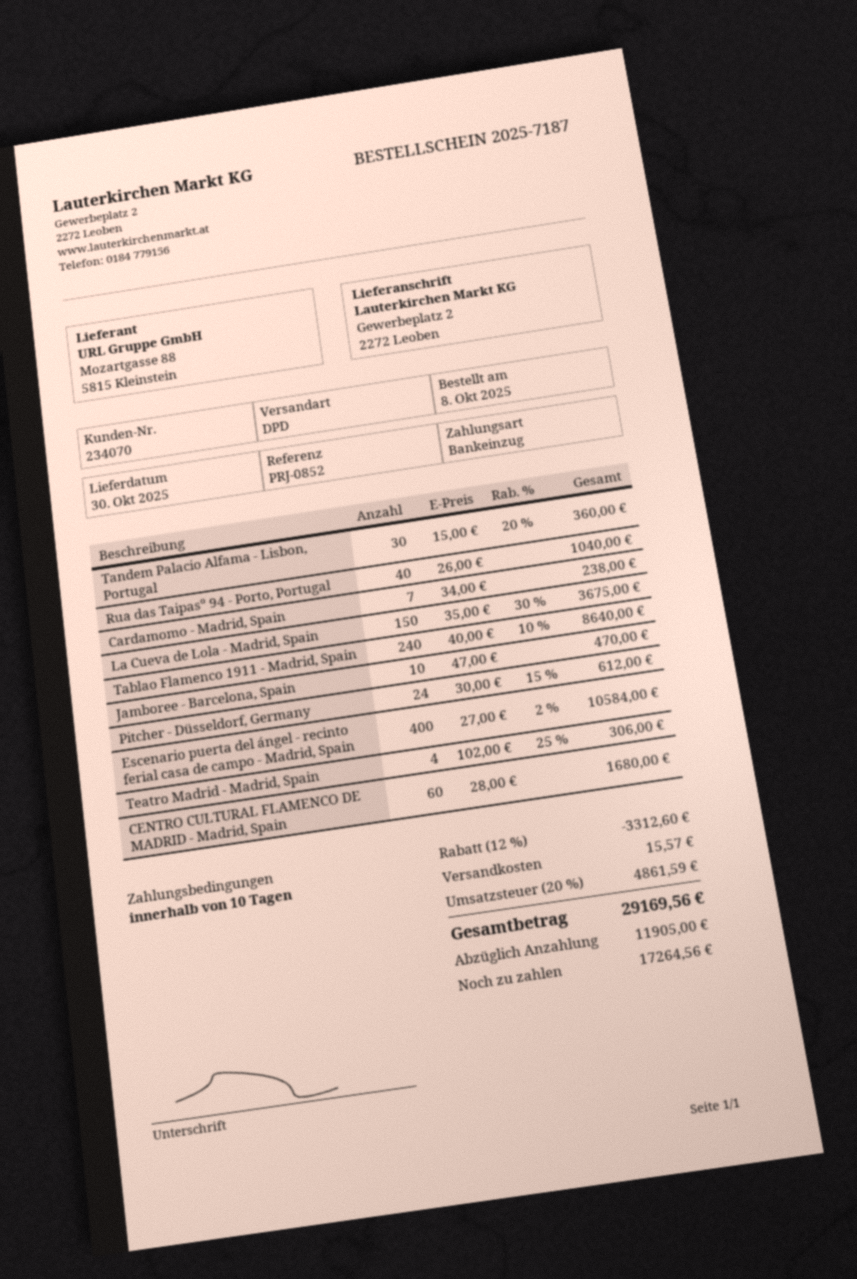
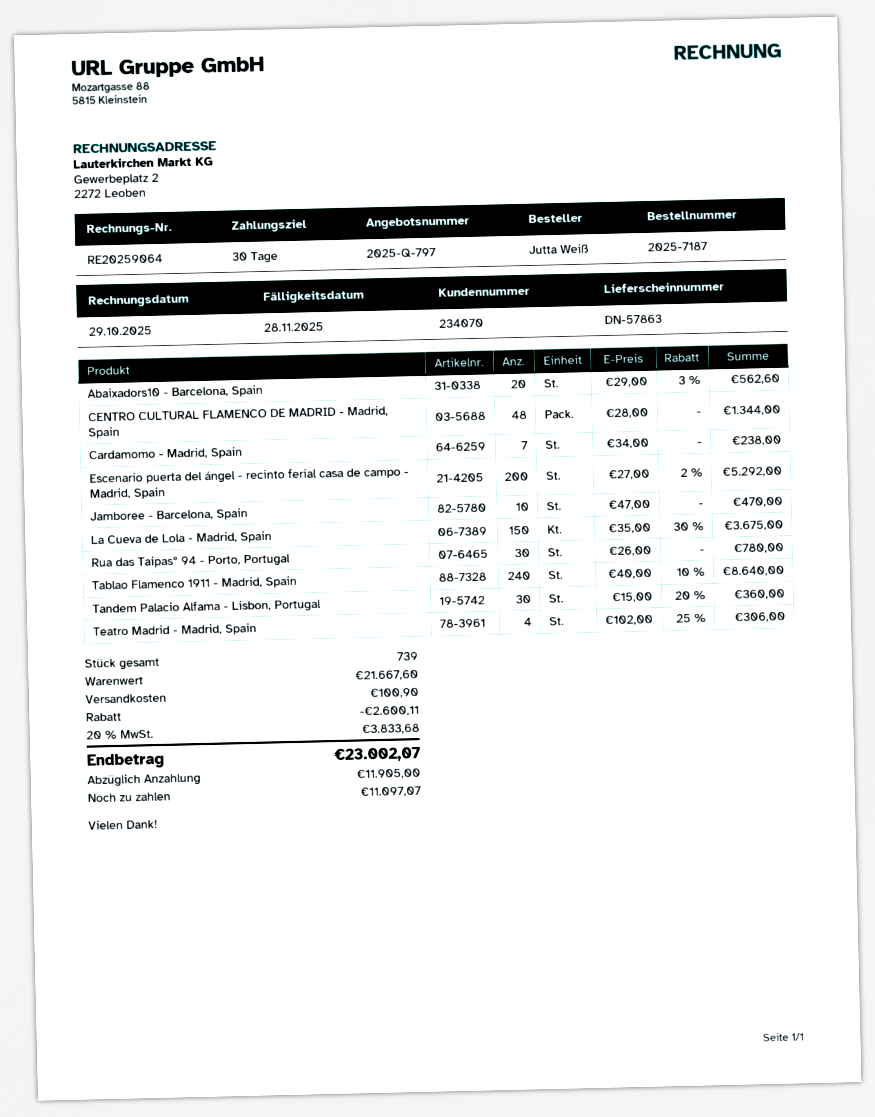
payment terms: 10 days -> 30 days
Rua das Taipasº 94 - Porto, Portugal: 40 x 26.00 = 1040.00 -> 30 x 26.00 = 780.00
Pitcher - Düsseldorf, Germany: 24 x 30.00 - 15% = 612.00 -> none
Escenario puerta del ángel - recinto ferial casa de campo - Madrid, Spain: 400 x 27.00 - 2% = 10584.00 -> 200 x 27.00 - 2% = 5292.00
CENTRO CULTURAL FLAMENCO DE MADRID - Madrid, Spain: 60 x 28.00 = 1680.00 -> 48 x 28.00 = 1344.00
Abaixadors10 - Barcelona, Spain: none -> 20 x 29.00 - 3% = 562.60
discount: 3312.60 -> 2600.11
shipping: 15.57 -> 100.90
tax: 20% = 4861.59 -> 20% = 3833.68
total: 29169.56 -> 23002.07
balance: 17264.56 -> 11097.07

